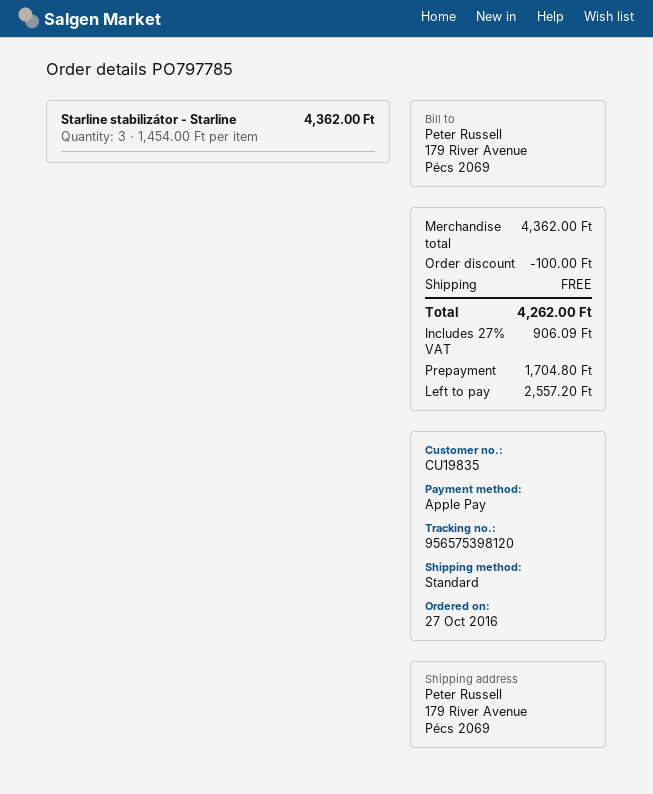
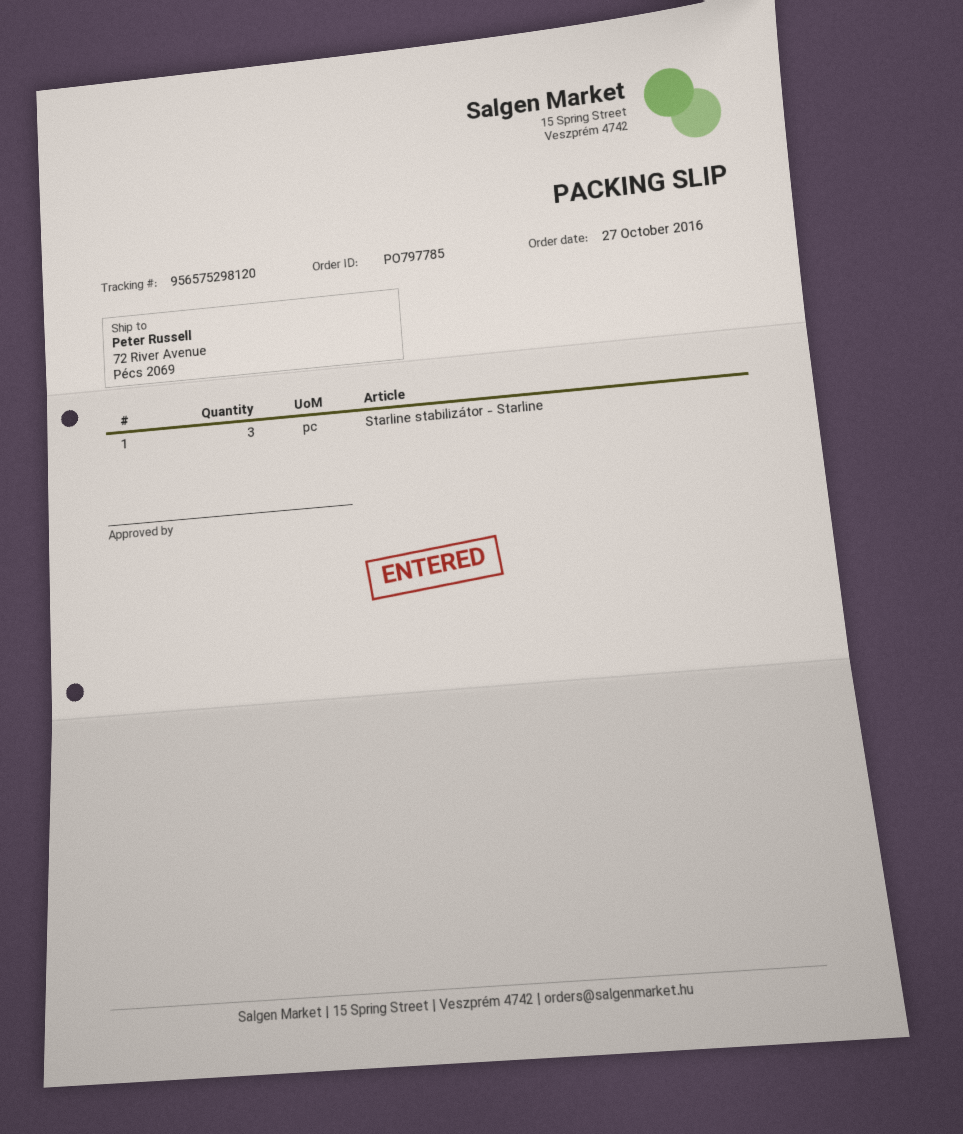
tracking number: 956575398120 -> 956575298120
ship to: 179 River Avenue, Pécs 2069 -> 72 River Avenue, Pécs 2069

